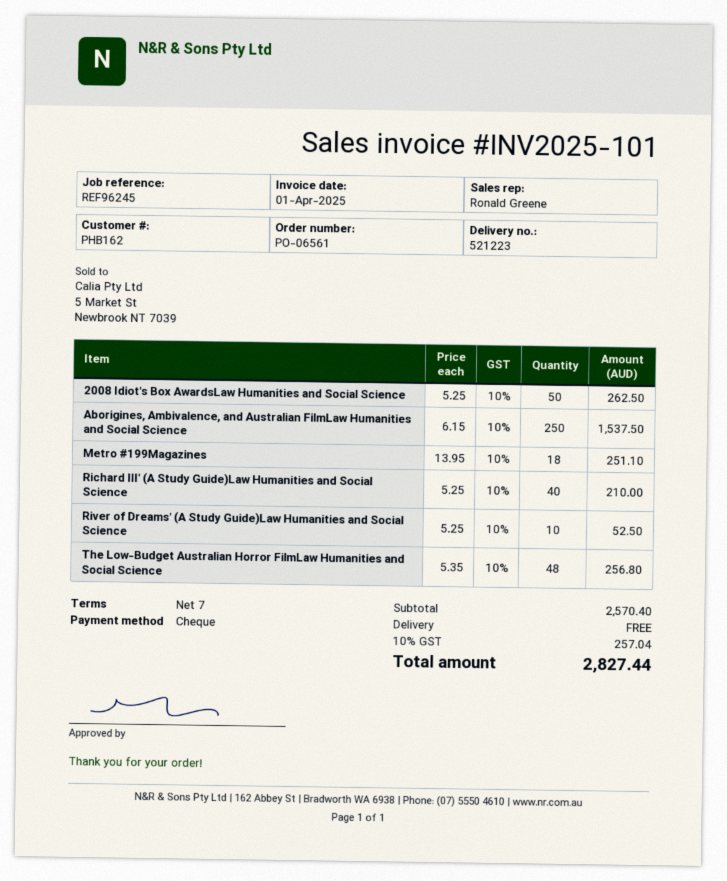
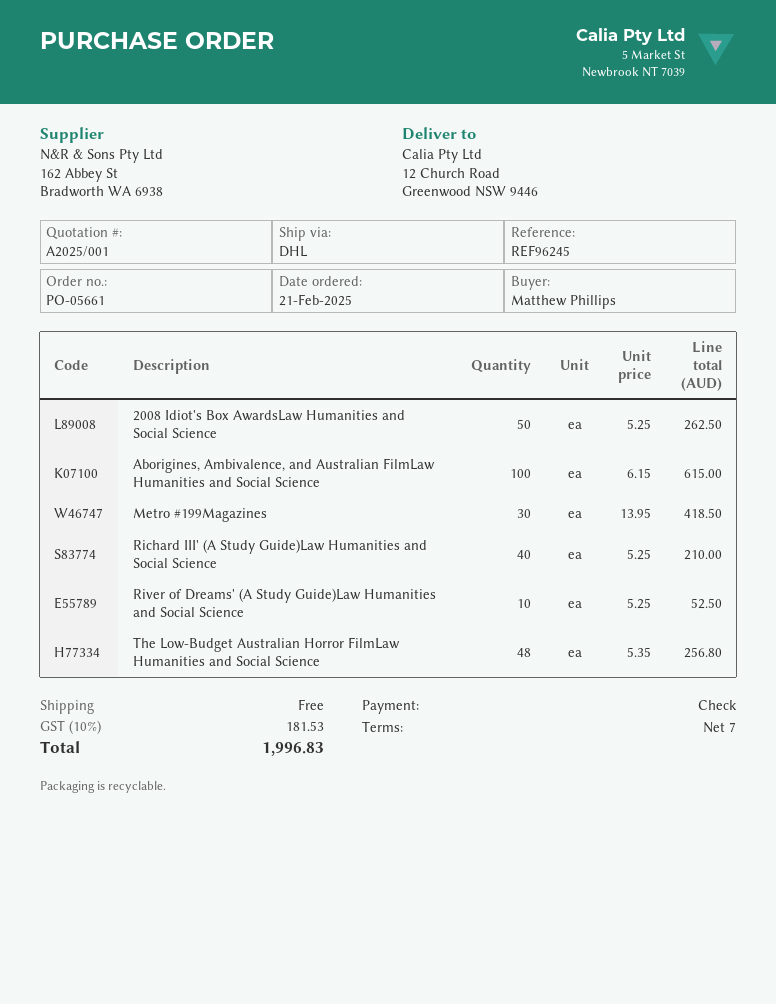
order number: PO-06561 -> PO-05661
Aborigines, Ambivalence, and Australian FilmLaw Humanities and Social Science: 250 x 6.15 = 1537.50 -> 100 x 6.15 = 615.00
Metro #199Magazines: 18 x 13.95 = 251.10 -> 30 x 13.95 = 418.50
tax: 10% = 257.04 -> 10% = 181.53
total: 2827.44 -> 1996.83

